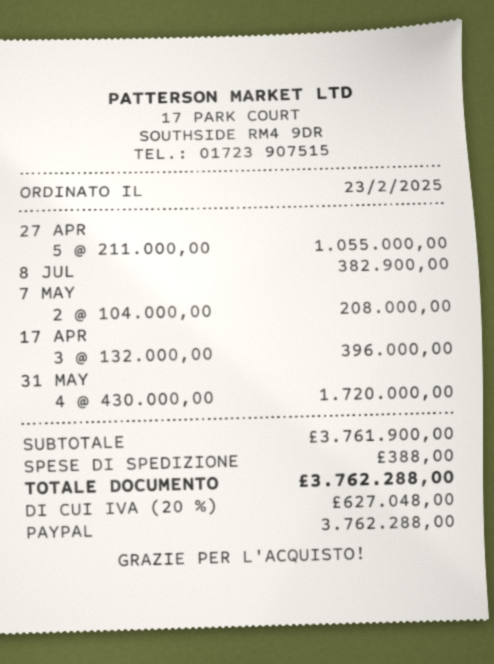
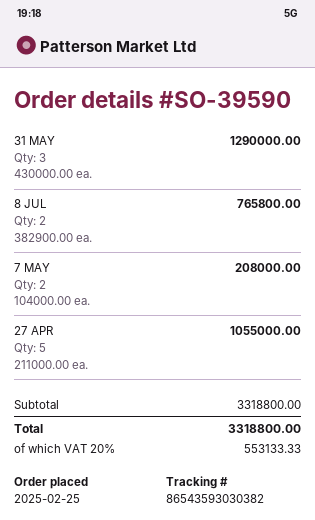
order date: 2025-02-23 -> 2025-02-25
8 JUL: 1 x 382900.00 = 382900.00 -> 2 x 382900.00 = 765800.00
17 APR: 3 x 132000.00 = 396000.00 -> none
31 MAY: 4 x 430000.00 = 1720000.00 -> 3 x 430000.00 = 1290000.00
subtotal: 3761900.00 -> 3318800.00
shipping: 388.00 -> none
tax: 20% = 627048.00 -> 20% = 553133.33
total: 3762288.00 -> 3318800.00

